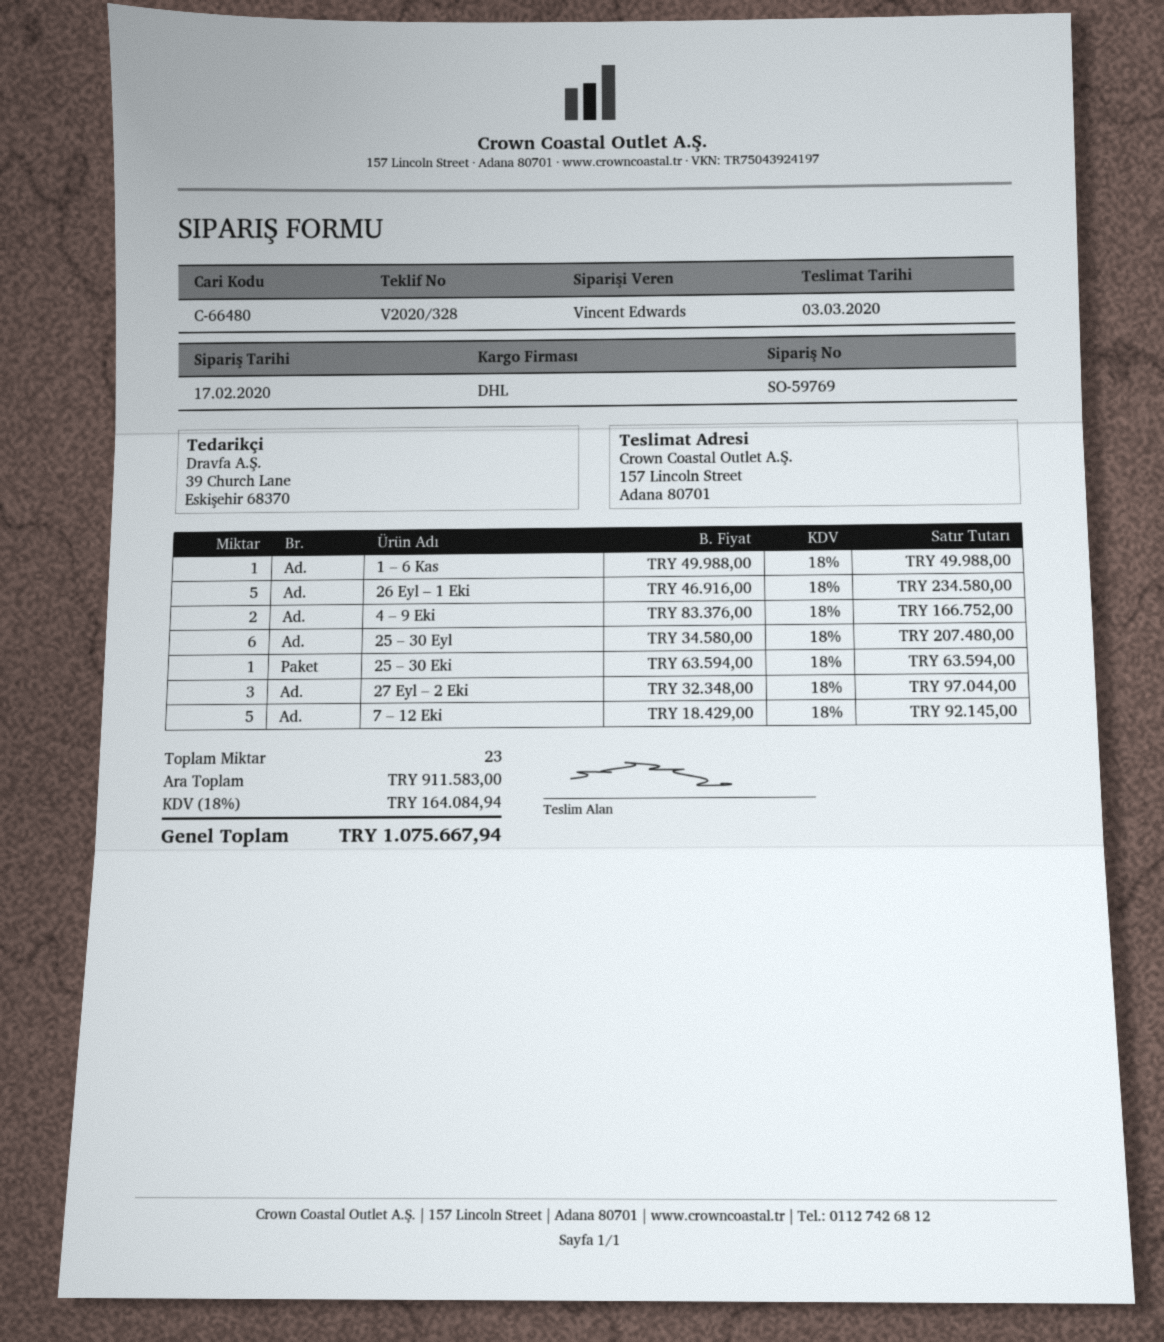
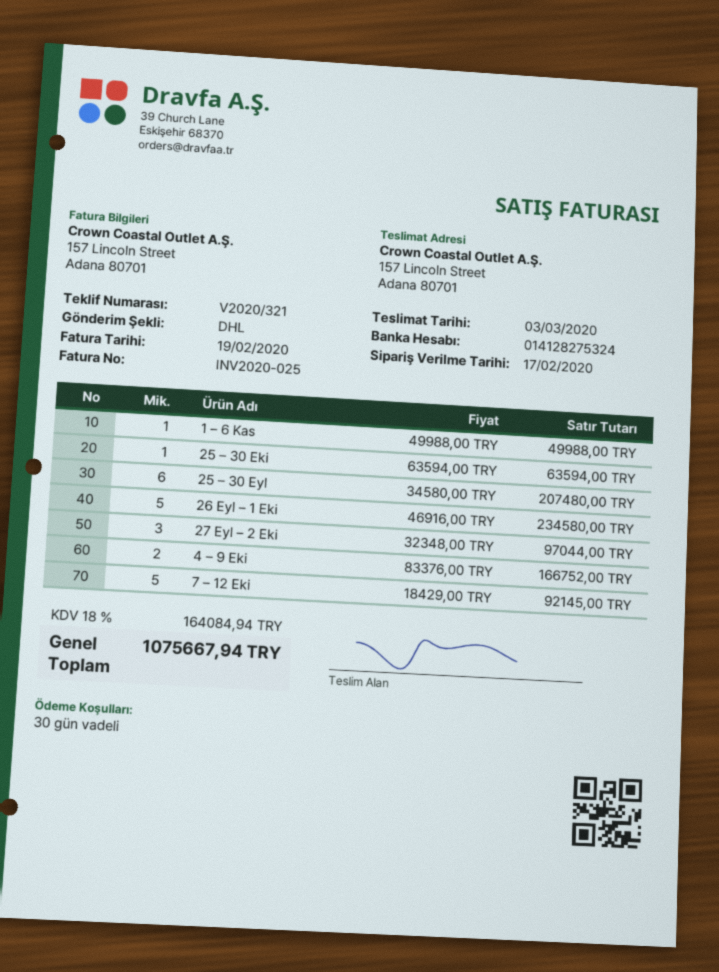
quote number: V2020/328 -> V2020/321

